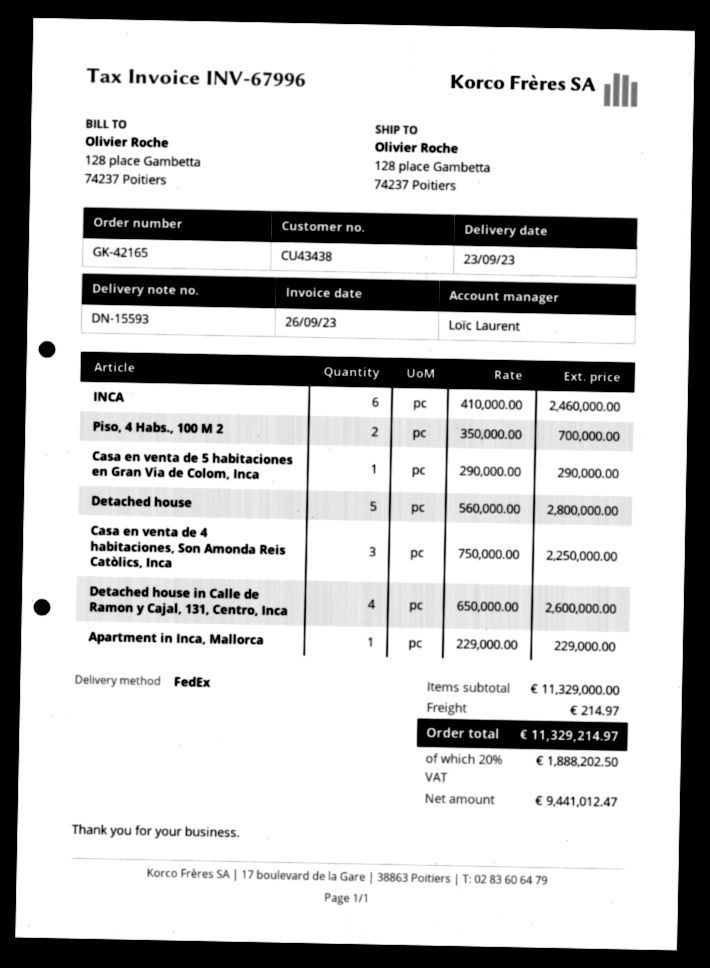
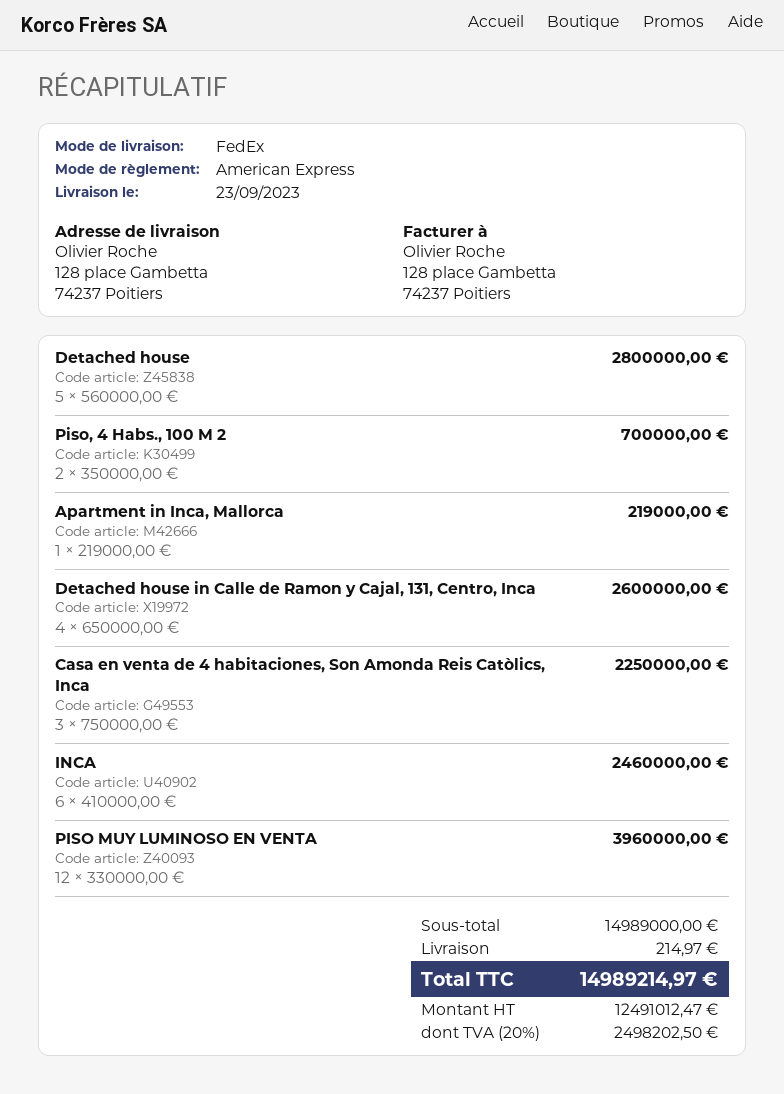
Casa en venta de 5 habitaciones en Gran Via de Colom, Inca: 1 x 290000.00 = 290000.00 -> none
Apartment in Inca, Mallorca: 1 x 229000.00 = 229000.00 -> 1 x 219000.00 = 219000.00
PISO MUY LUMINOSO EN VENTA: none -> 12 x 330000.00 = 3960000.00
subtotal: 11329000.00 -> 14989000.00
net: 9441012.47 -> 12491012.47
tax: 20% = 1888202.50 -> 20% = 2498202.50
total: 11329214.97 -> 14989214.97

